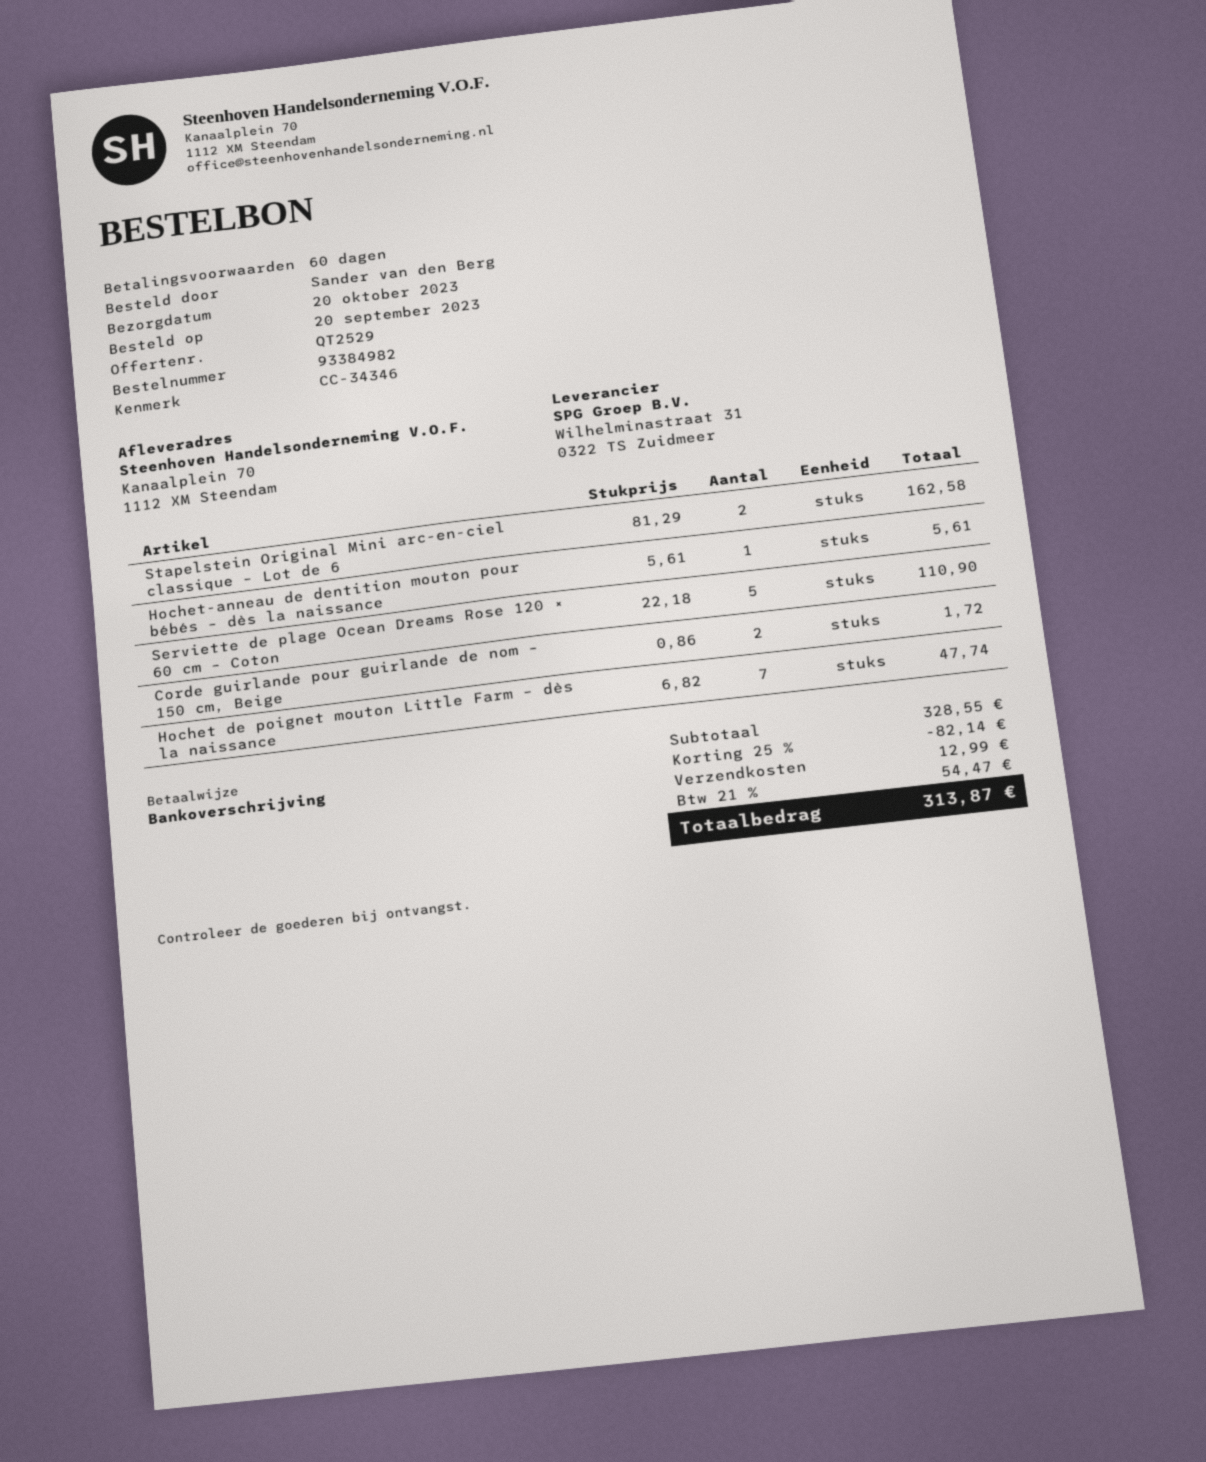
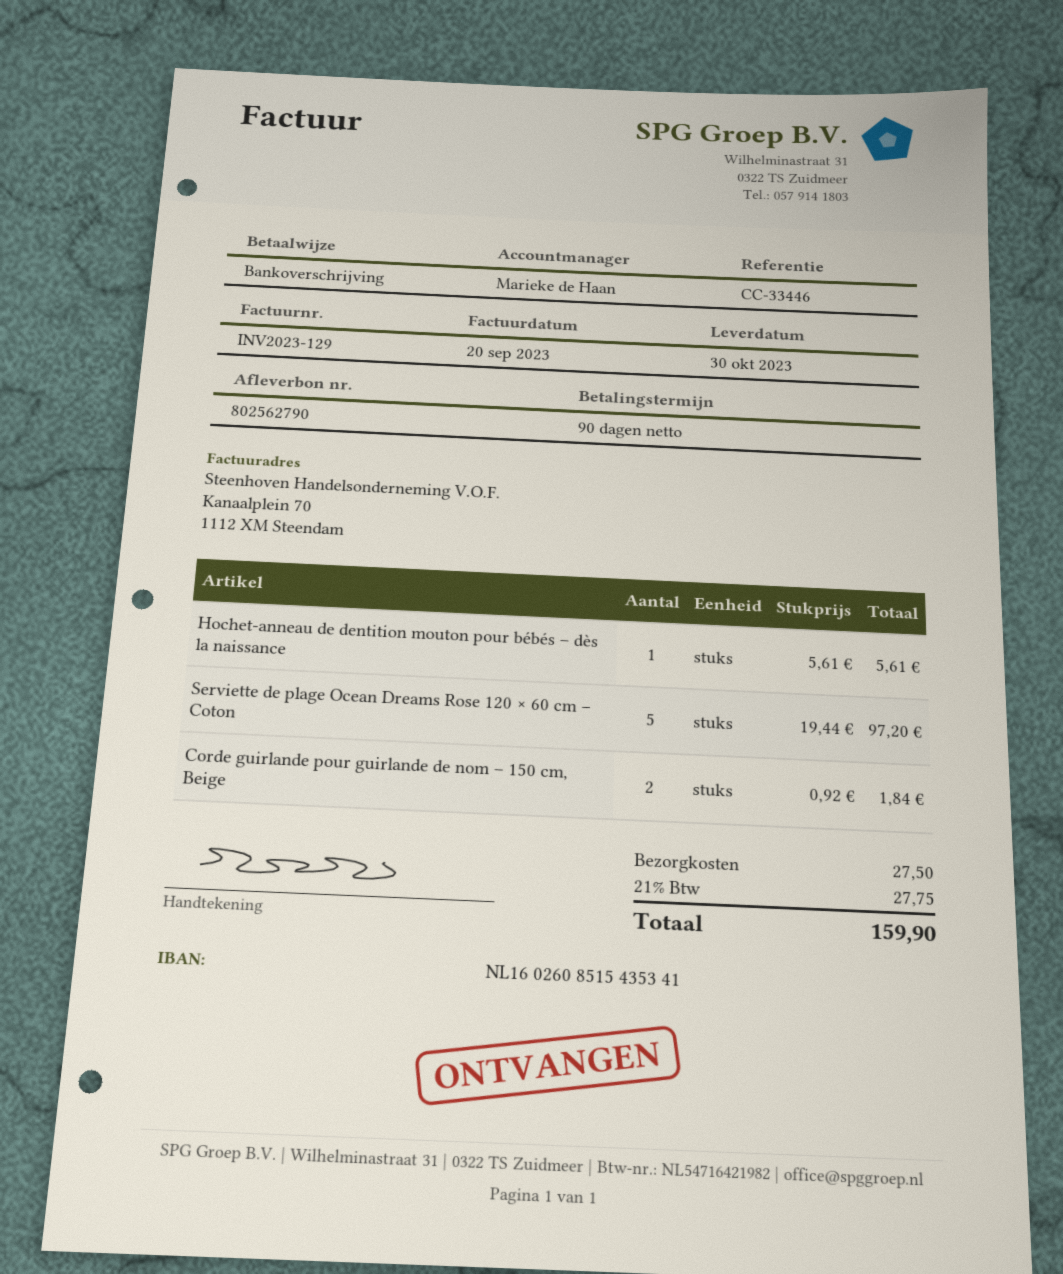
delivery date: 2023-10-20 -> 2023-10-30
payment terms: 60 days -> 90 days
reference: CC-34346 -> CC-33446
Stapelstein Original Mini arc-en-ciel classique – Lot de 6: 2 x 81.29 = 162.58 -> none
Serviette de plage Ocean Dreams Rose 120 × 60 cm – Coton: 5 x 22.18 = 110.90 -> 5 x 19.44 = 97.20
Corde guirlande pour guirlande de nom – 150 cm, Beige: 2 x 0.86 = 1.72 -> 2 x 0.92 = 1.84
Hochet de poignet mouton Little Farm – dès la naissance: 7 x 6.82 = 47.74 -> none
discount: 25% = 82.14 -> none
shipping: 12.99 -> 27.50
tax: 21% = 54.47 -> 21% = 27.75
total: 313.87 -> 159.90

